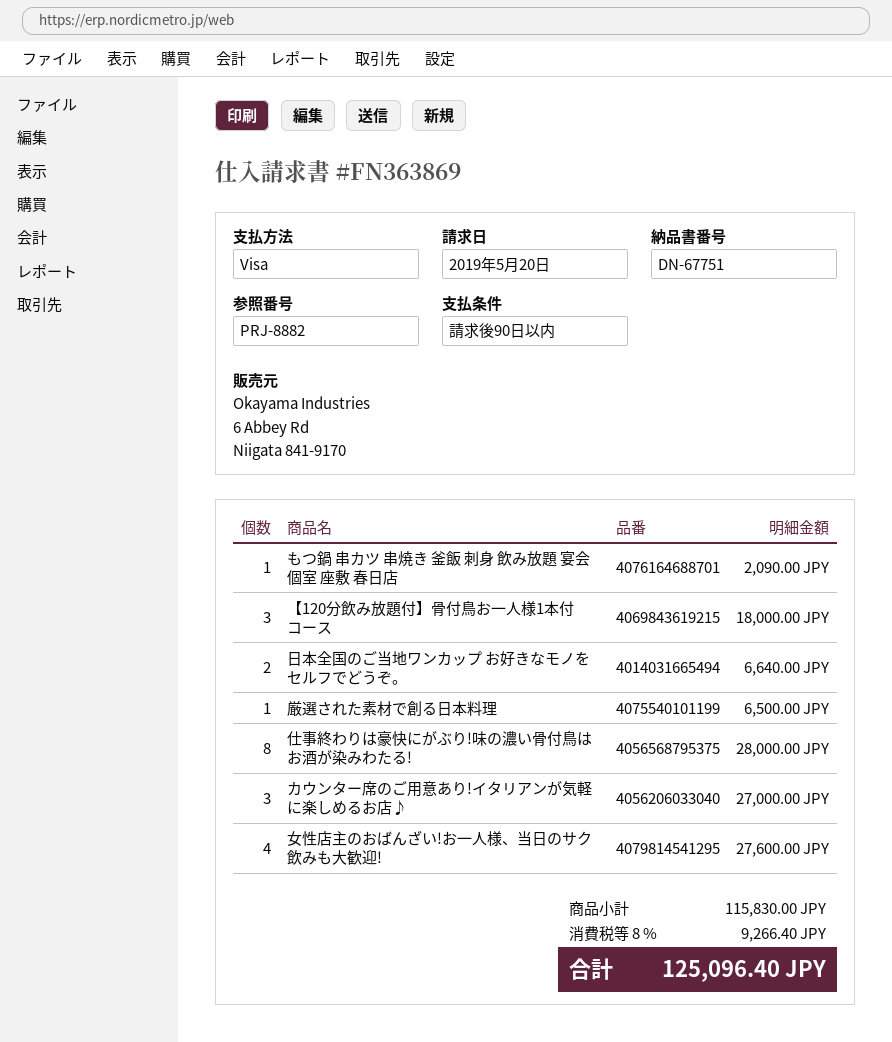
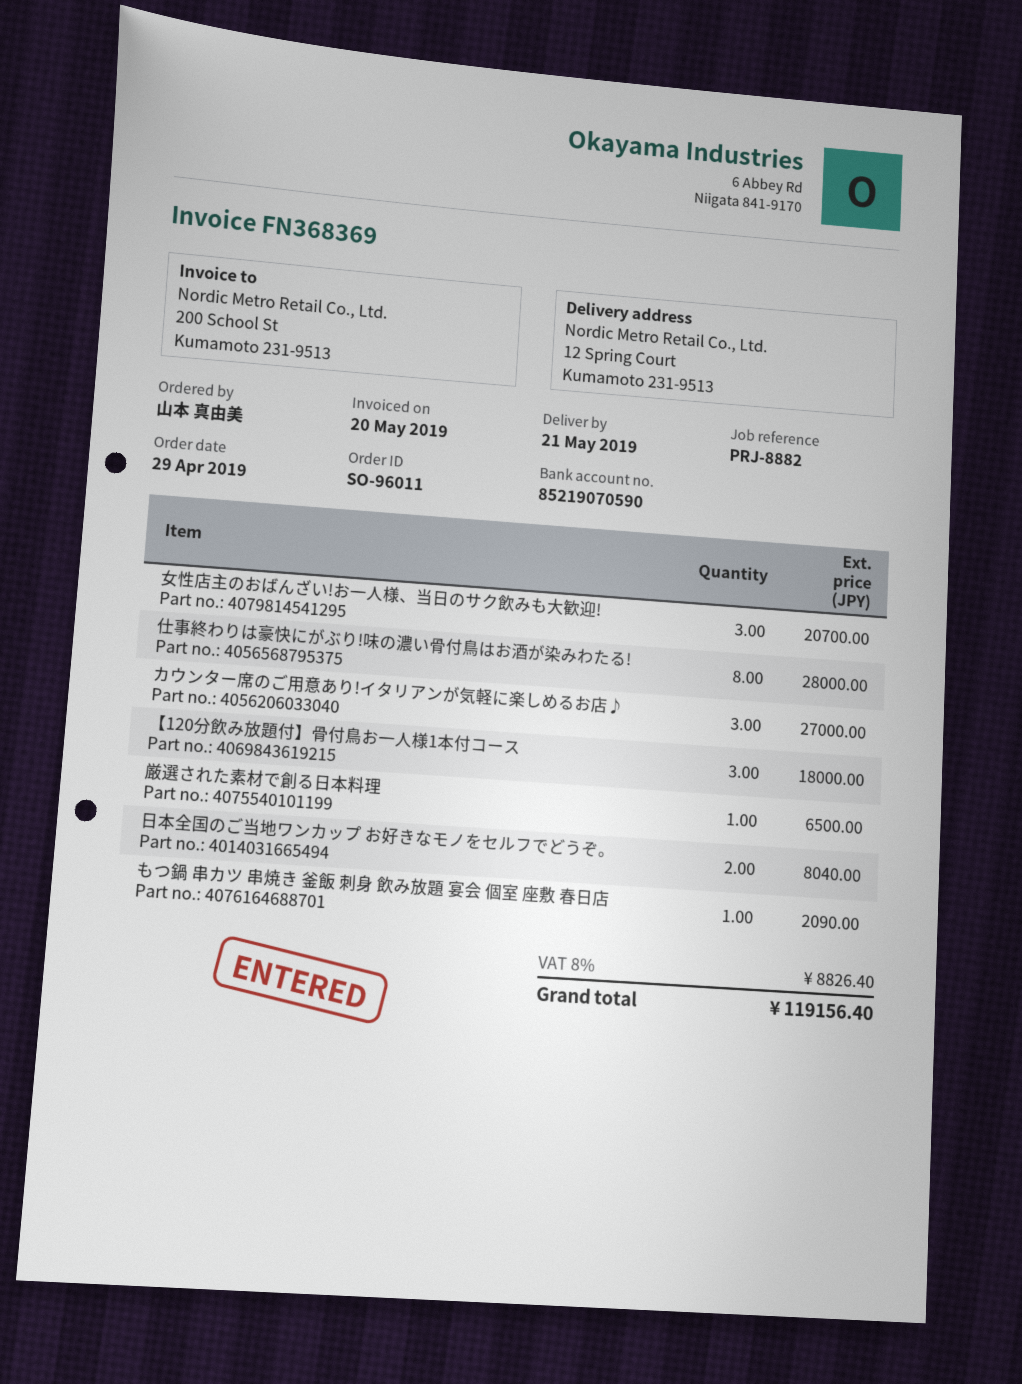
invoice number: FN363869 -> FN368369
日本全国のご当地ワンカップ お好きなモノをセルフでどうぞ。: 2 for 6640.00 -> 2 for 8040.00
女性店主のおばんざい!お一人様、当日のサク飲みも大歓迎!: 4 for 27600.00 -> 3 for 20700.00
tax: 8% = 9266.40 -> 8% = 8826.40
total: 125096.40 -> 119156.40

